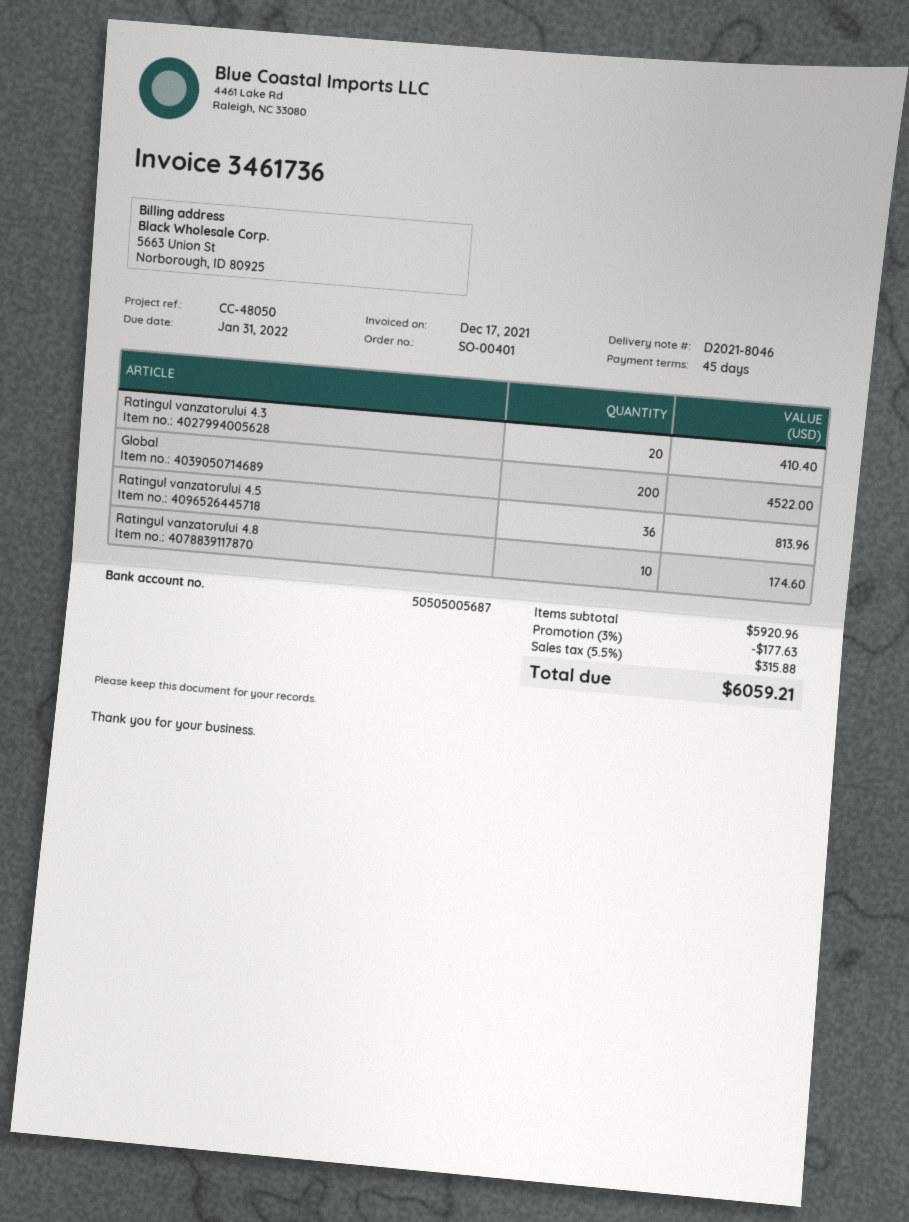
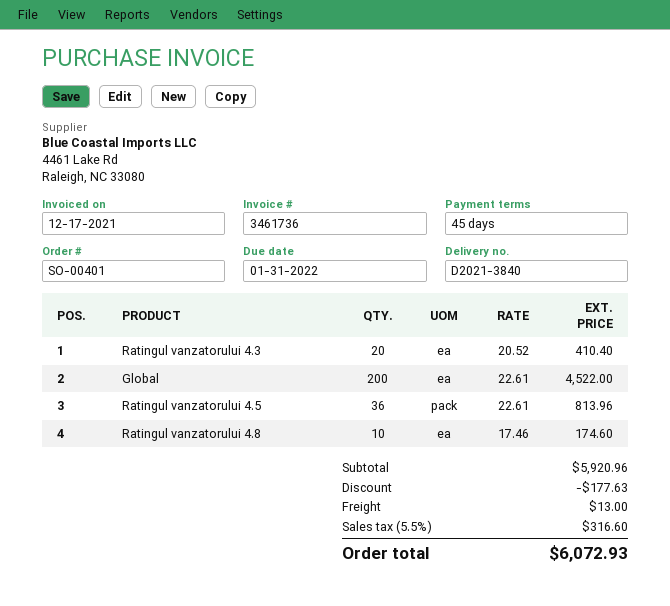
delivery note number: D2021-8046 -> D2021-3840
shipping: none -> 13.00
tax: 5.5% = 315.88 -> 5.5% = 316.60
total: 6059.21 -> 6072.93

